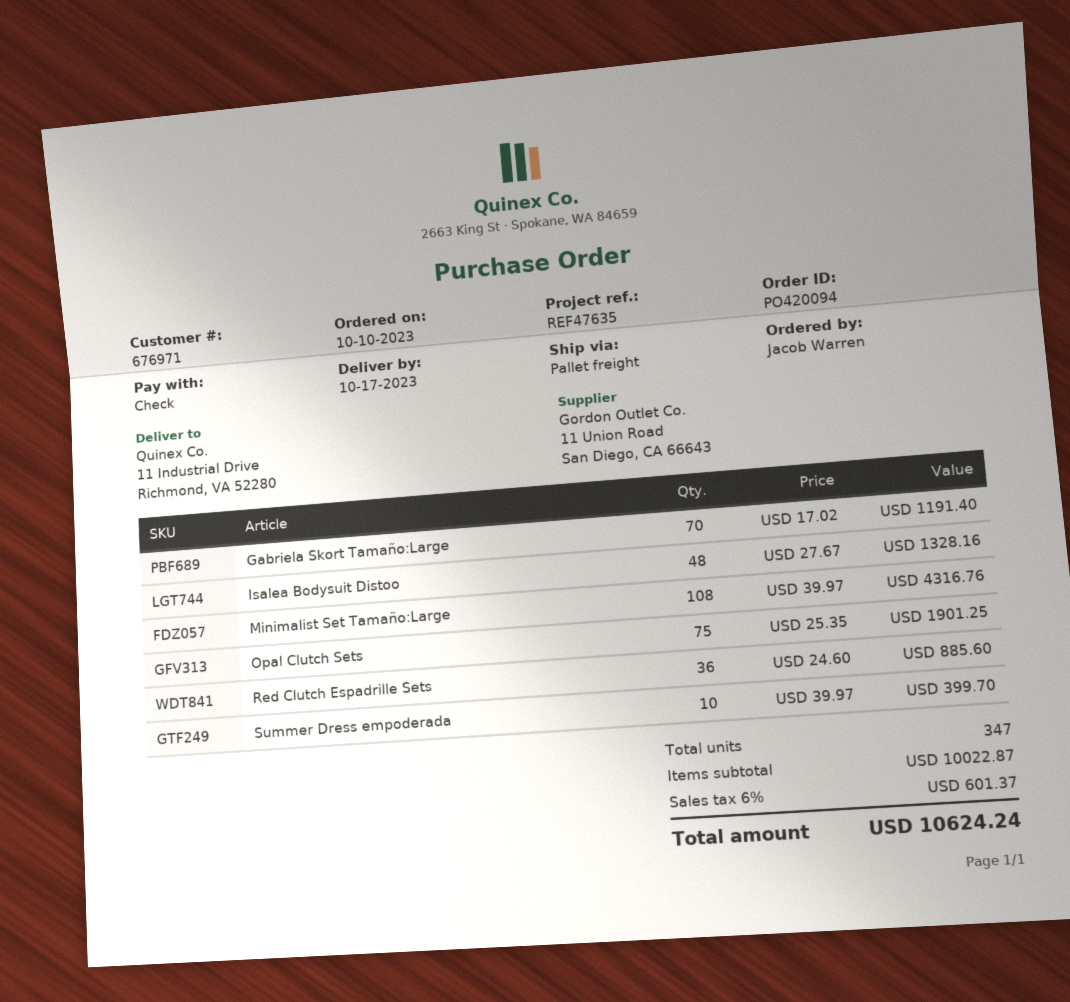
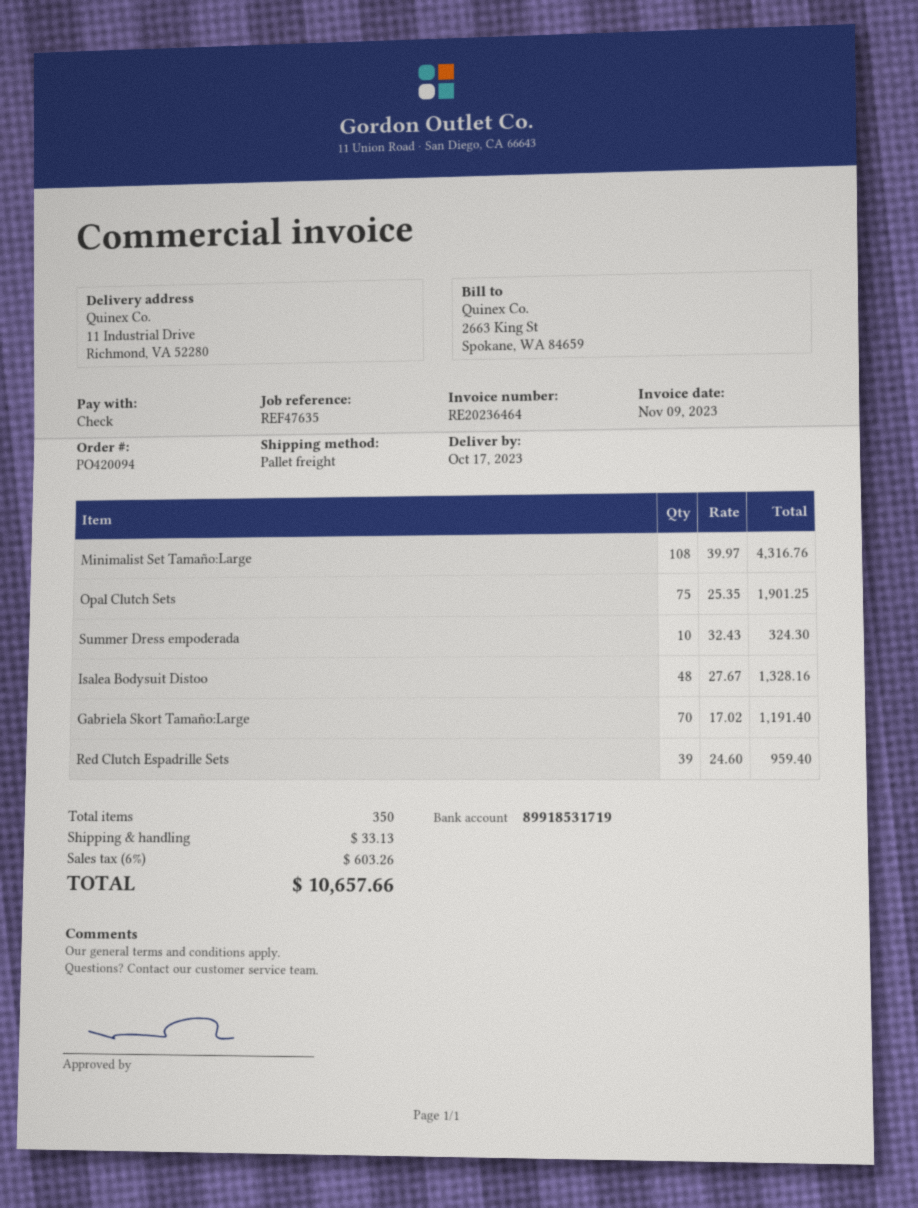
Red Clutch Espadrille Sets: 36 x 24.60 = 885.60 -> 39 x 24.60 = 959.40
Summer Dress empoderada: 10 x 39.97 = 399.70 -> 10 x 32.43 = 324.30
total quantity: 347 -> 350
shipping: none -> 33.13
tax: 6% = 601.37 -> 6% = 603.26
total: 10624.24 -> 10657.66

